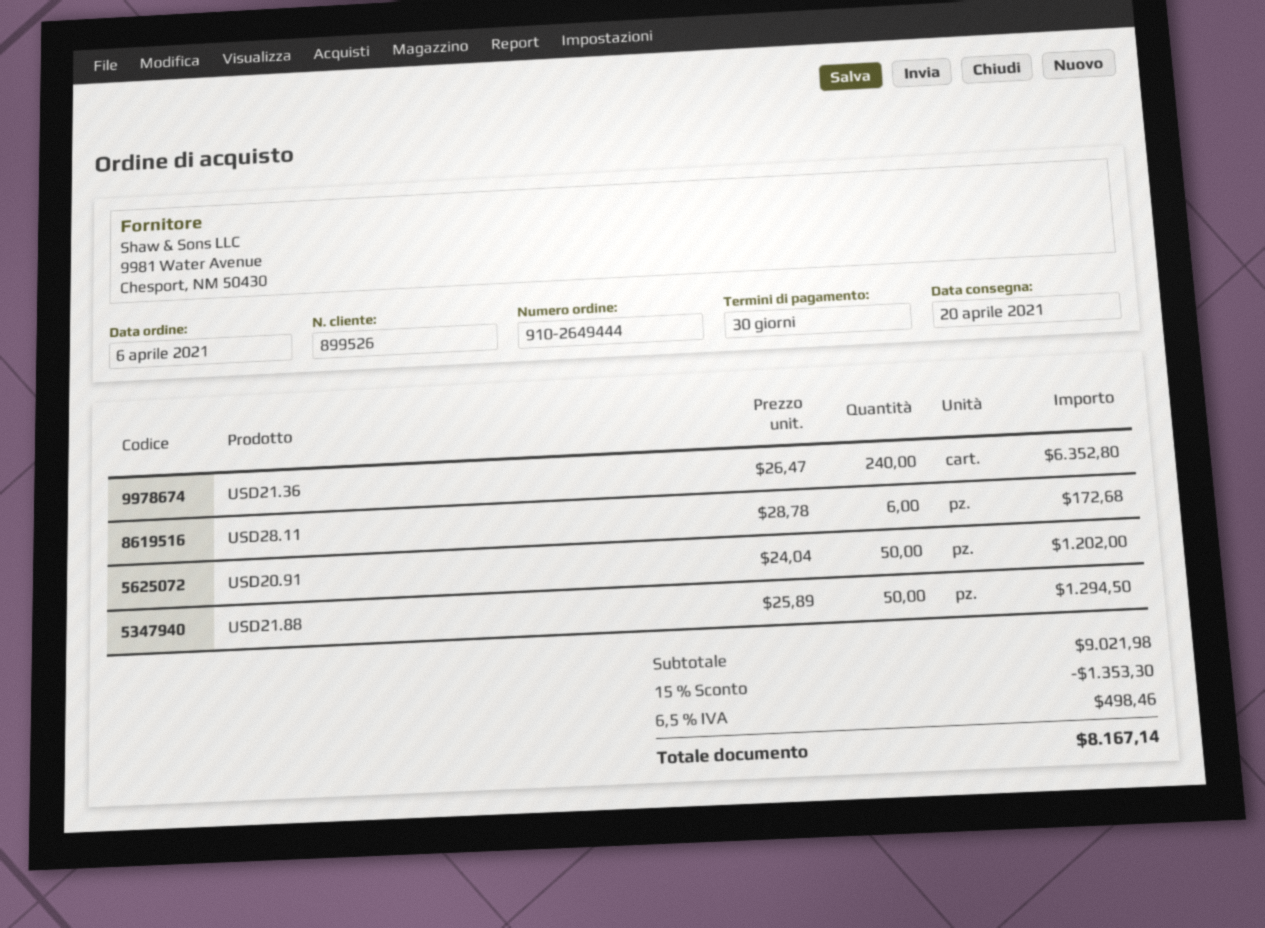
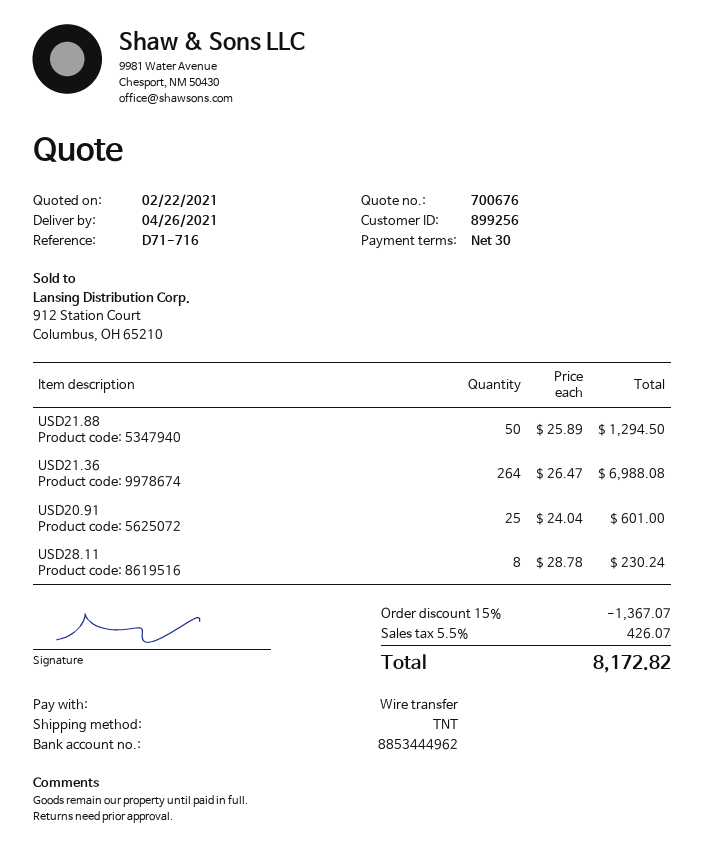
delivery date: 2021-04-20 -> 2021-04-26
customer number: 899526 -> 899256
USD21.36: 240 x 26.47 = 6352.80 -> 264 x 26.47 = 6988.08
USD28.11: 6 x 28.78 = 172.68 -> 8 x 28.78 = 230.24
USD20.91: 50 x 24.04 = 1202.00 -> 25 x 24.04 = 601.00
discount: 15% = 1353.30 -> 15% = 1367.07
tax: 6.5% = 498.46 -> 5.5% = 426.07
total: 8167.14 -> 8172.82

